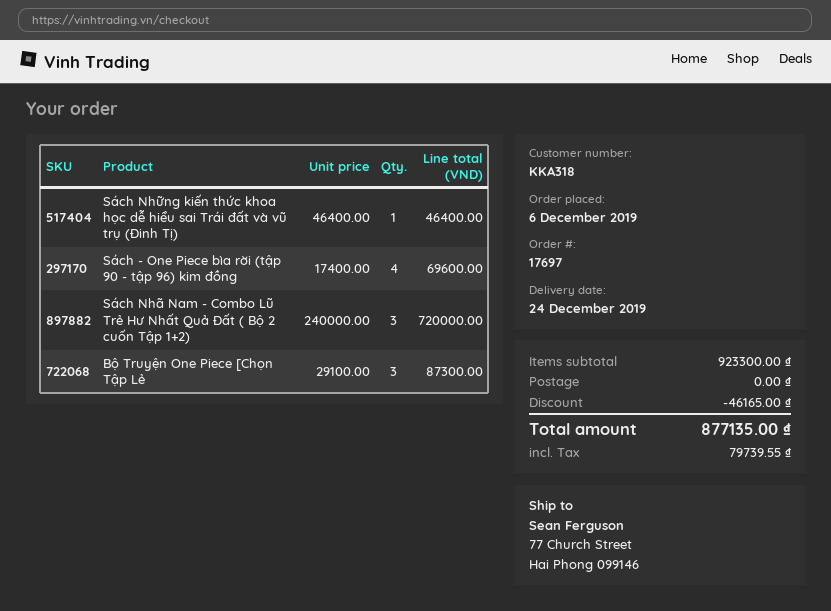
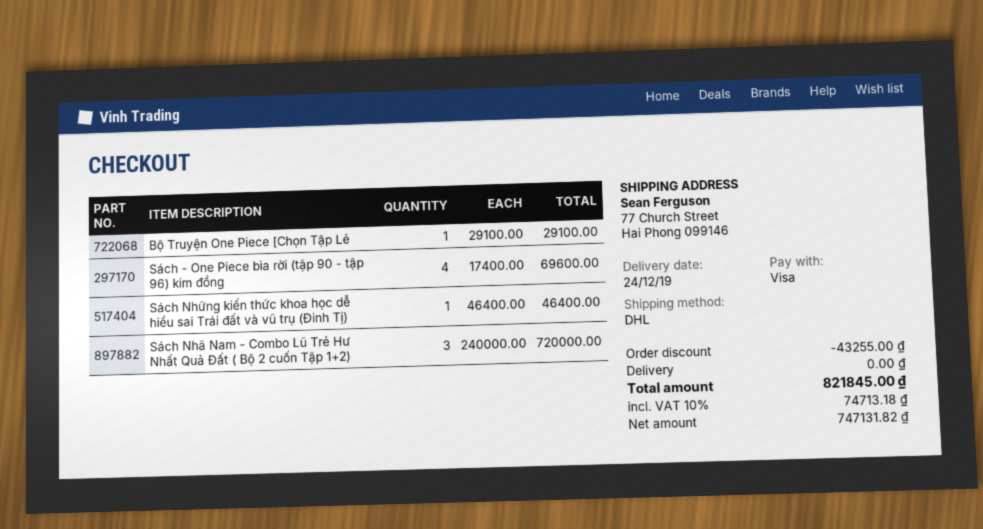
Bộ Truyện One Piece [Chọn Tập Lẻ: 3 x 29100.00 = 87300.00 -> 1 x 29100.00 = 29100.00
discount: 46165.00 -> 43255.00
tax: 79739.55 -> 74713.18
total: 877135.00 -> 821845.00

